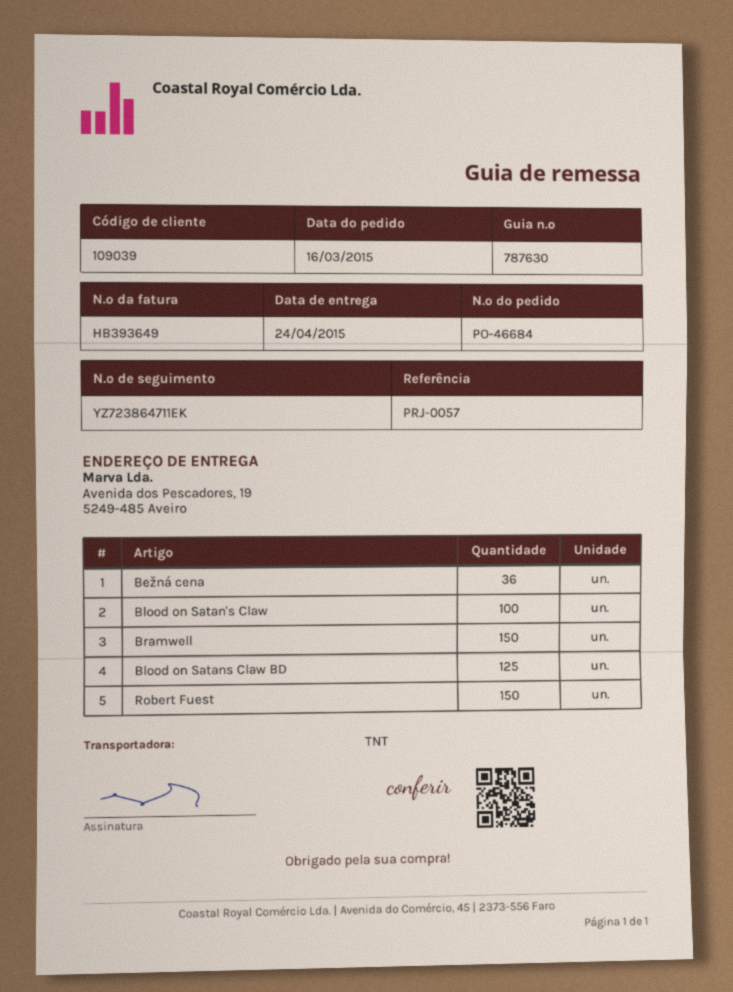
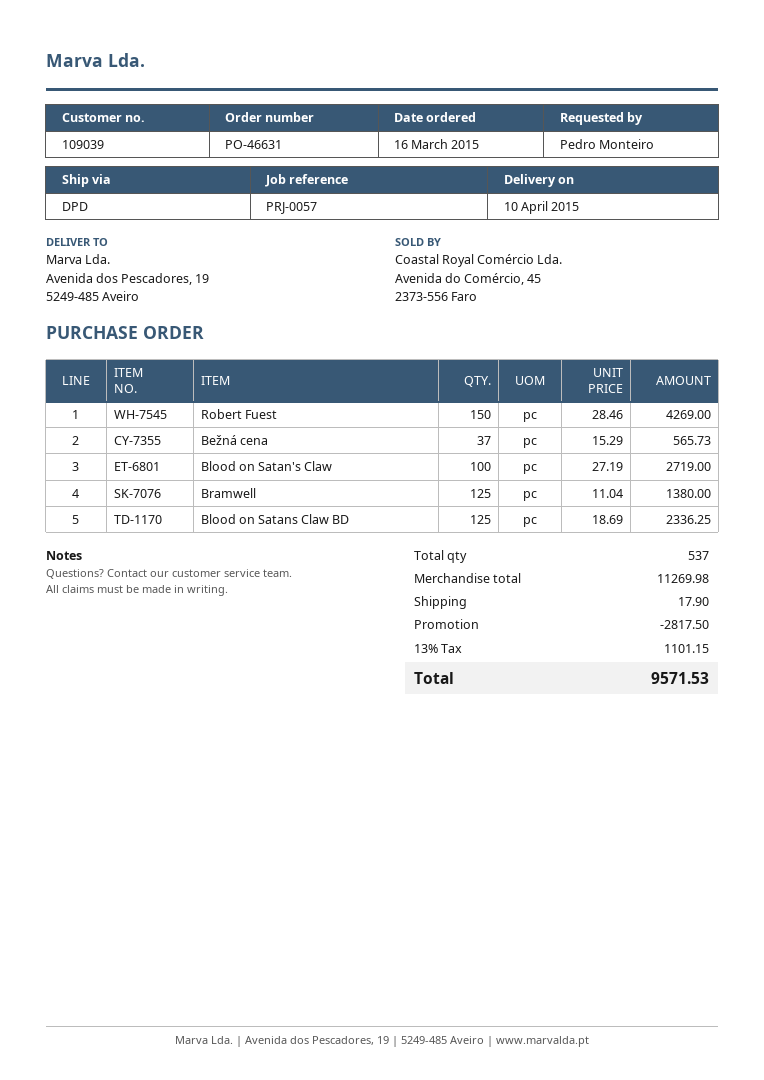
order number: PO-46684 -> PO-46631
delivery date: 2015-04-24 -> 2015-04-10
shipping method: TNT -> DPD
Bežná cena: 36 -> 37
Bramwell: 150 -> 125

